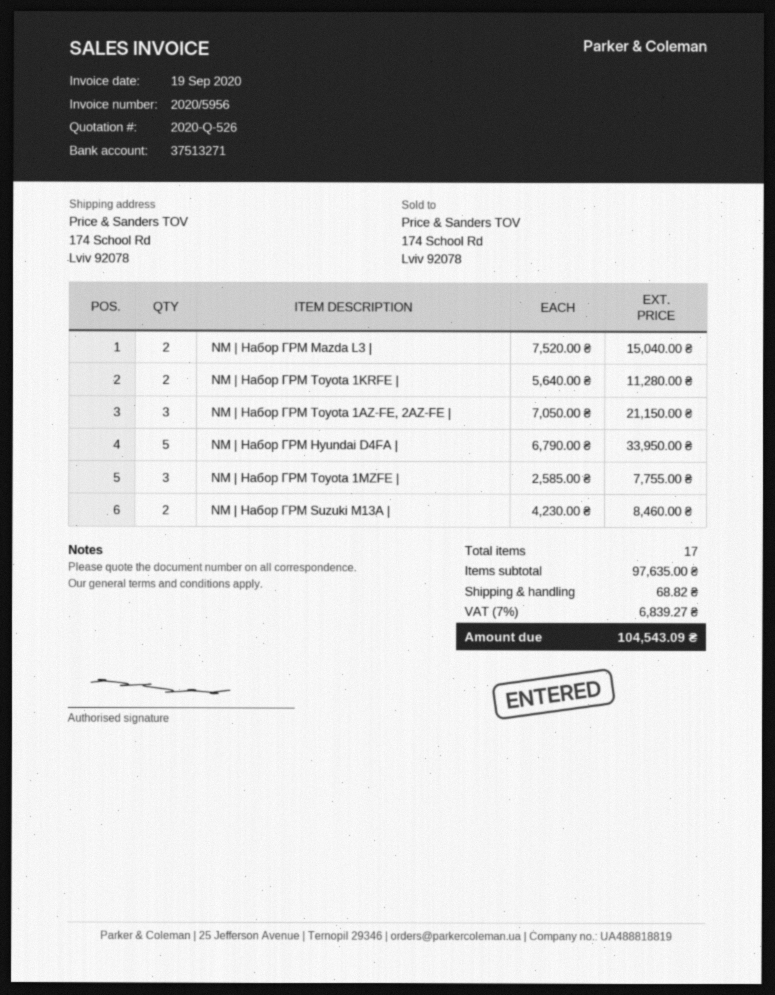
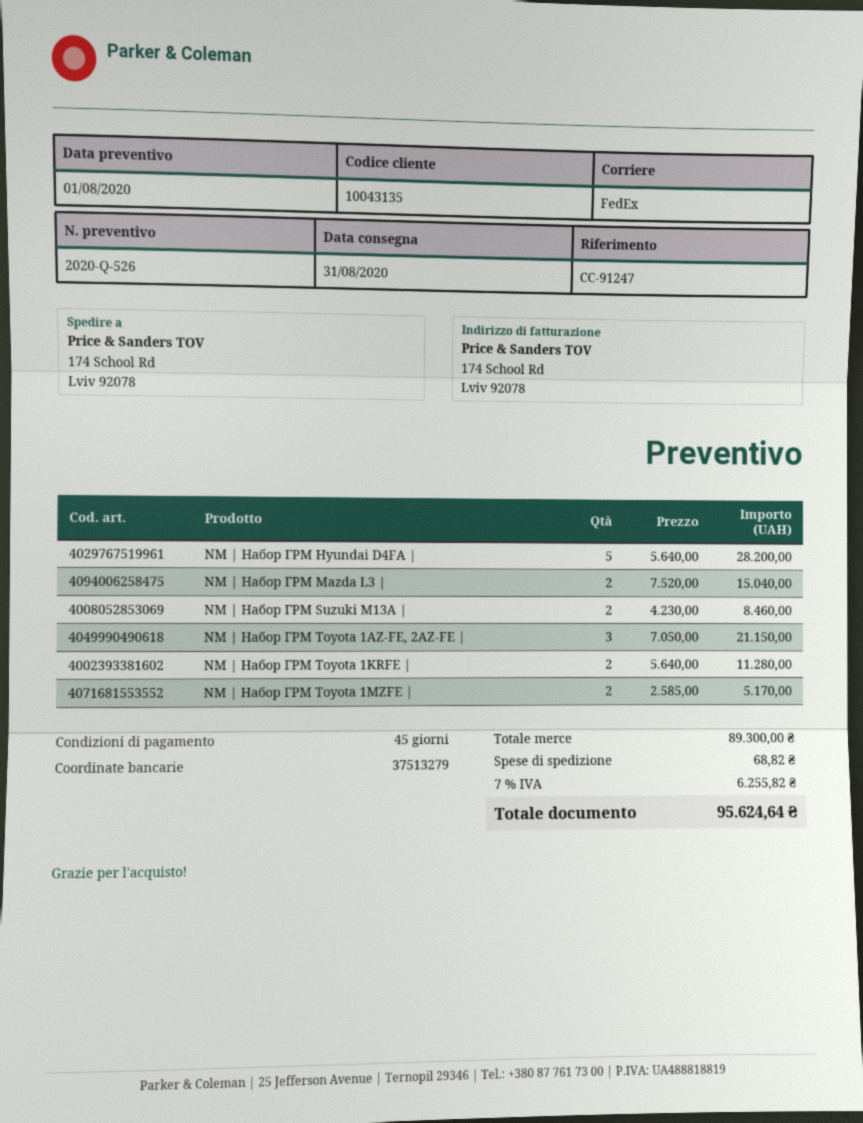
bank account: 37513271 -> 37513279
NM | Набор ГРМ Hyundai D4FA |: 5 x 6790.00 = 33950.00 -> 5 x 5640.00 = 28200.00
NM | Набор ГРМ Toyota 1MZFE |: 3 x 2585.00 = 7755.00 -> 2 x 2585.00 = 5170.00
subtotal: 97635.00 -> 89300.00
tax: 7% = 6839.27 -> 7% = 6255.82
total: 104543.09 -> 95624.64

